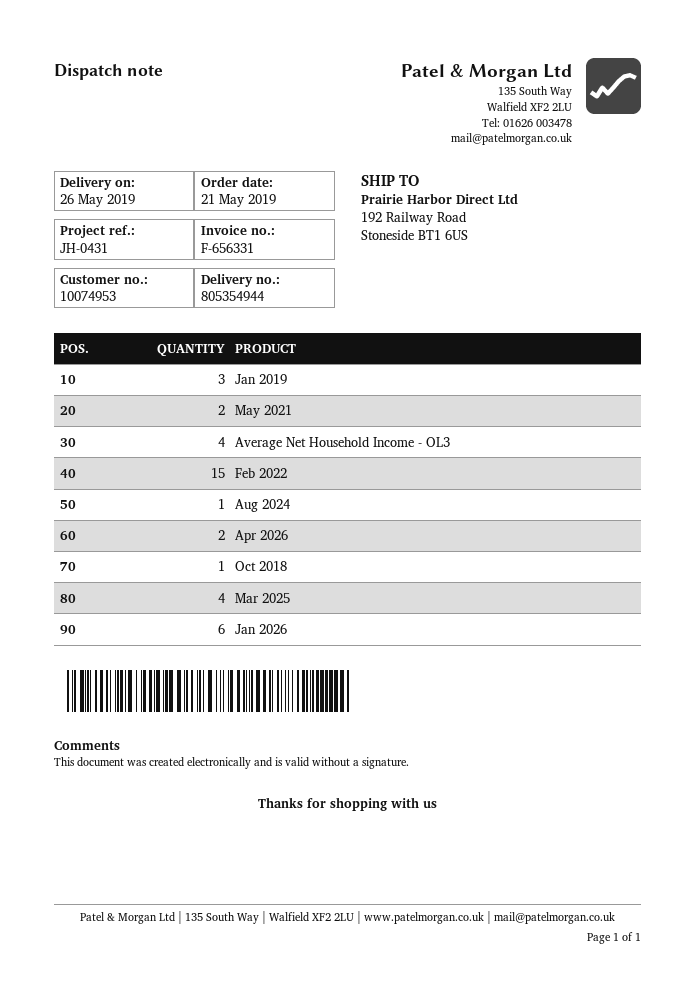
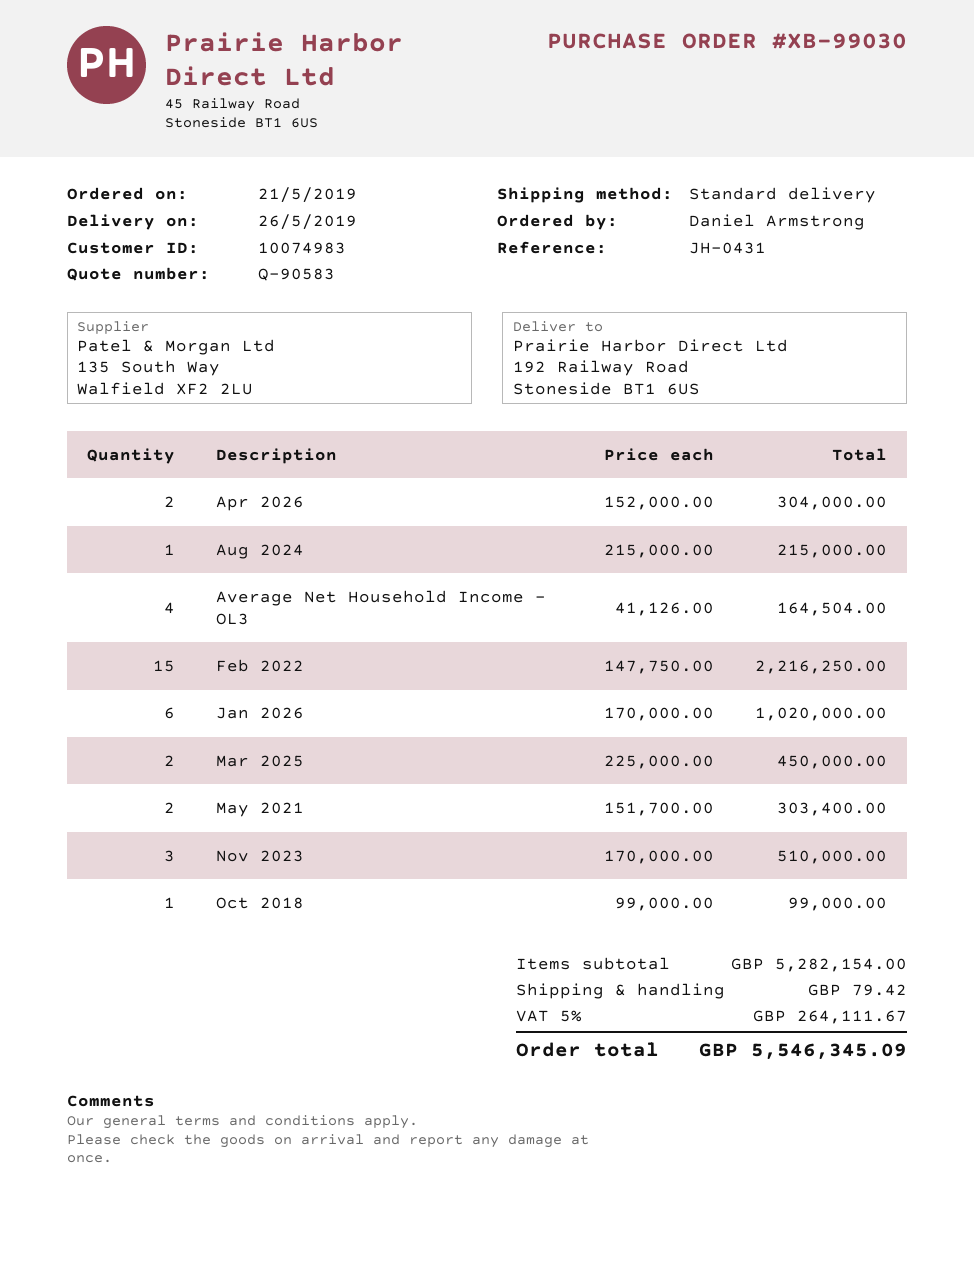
customer number: 10074953 -> 10074983
Jan 2019: 3 -> none
Mar 2025: 4 -> 2
Nov 2023: none -> 3

